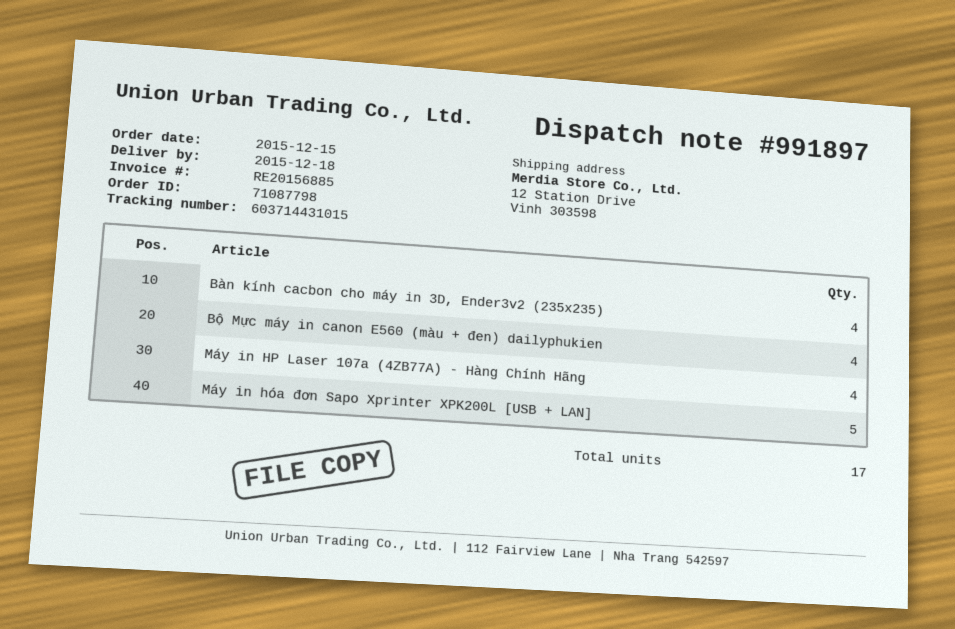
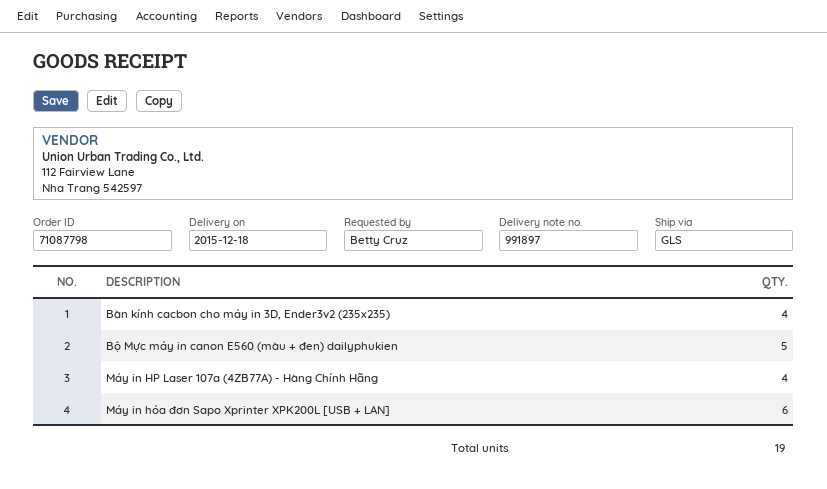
Bộ Mực máy in canon E560 (màu + đen) dailyphukien: 4 -> 5
Máy in hóa đơn Sapo Xprinter XPK200L [USB + LAN]: 5 -> 6
total quantity: 17 -> 19

